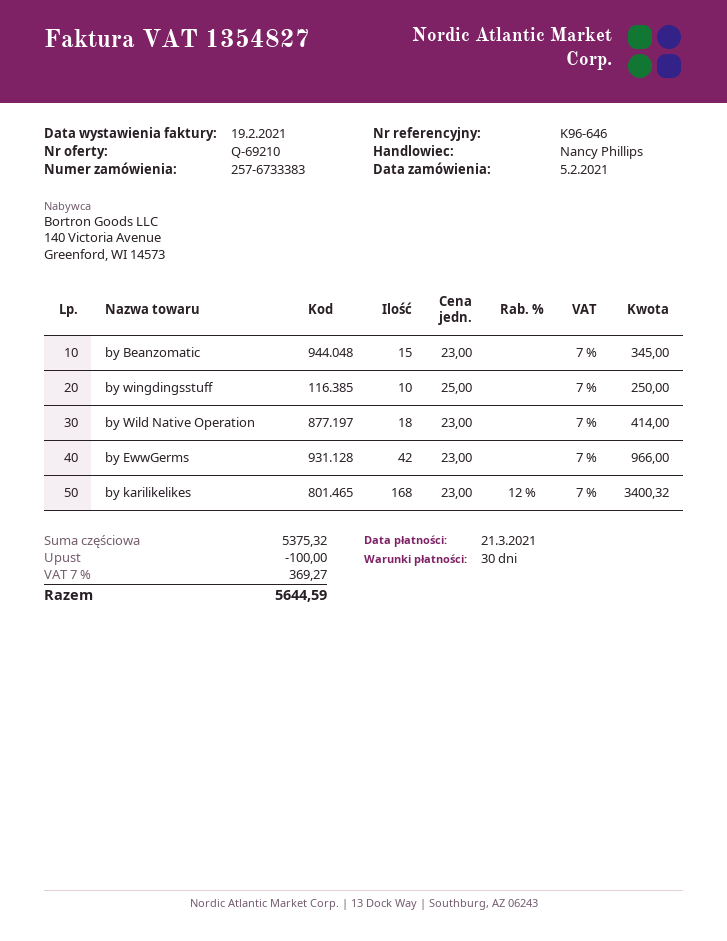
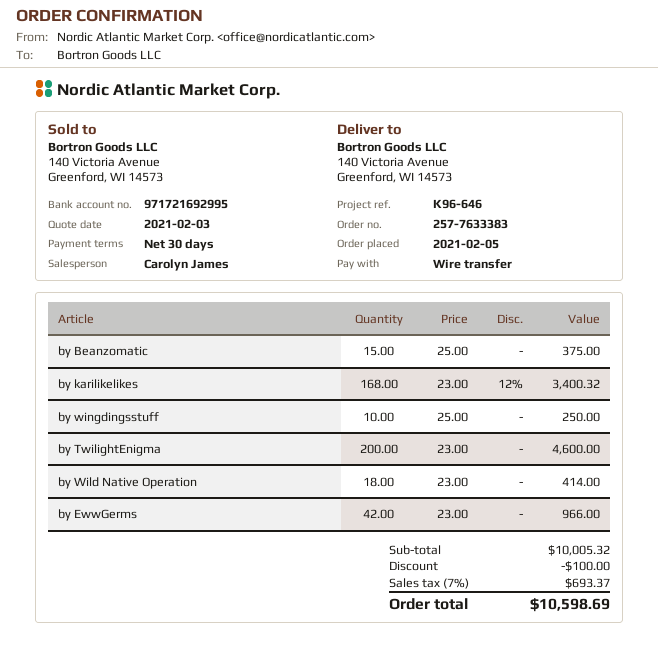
order number: 257-6733383 -> 257-7633383
sales rep: Nancy Phillips -> Carolyn James
by Beanzomatic: 15 x 23.00 = 345.00 -> 15 x 25.00 = 375.00
by TwilightEnigma: none -> 200 x 23.00 = 4600.00
subtotal: 5375.32 -> 10005.32
tax: 7% = 369.27 -> 7% = 693.37
total: 5644.59 -> 10598.69

